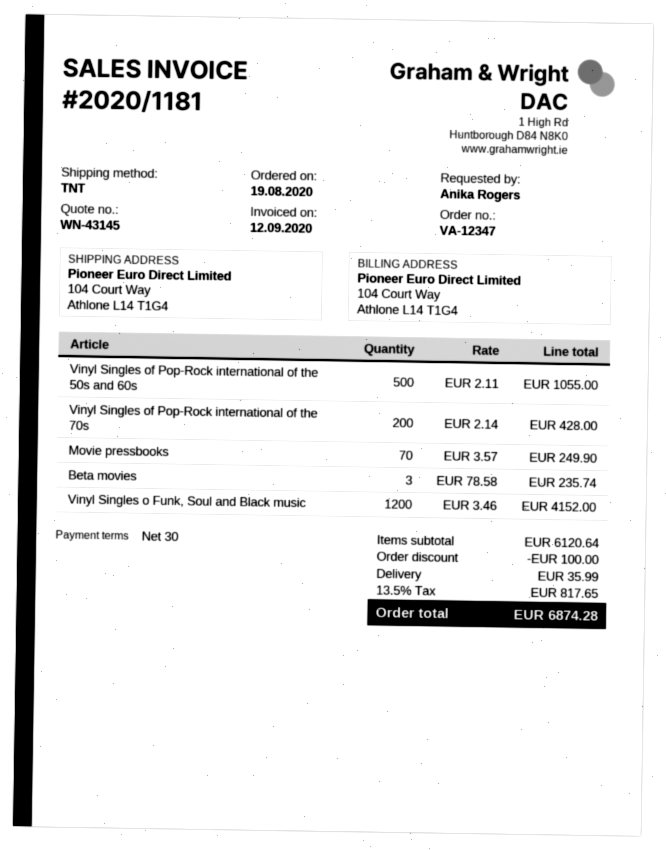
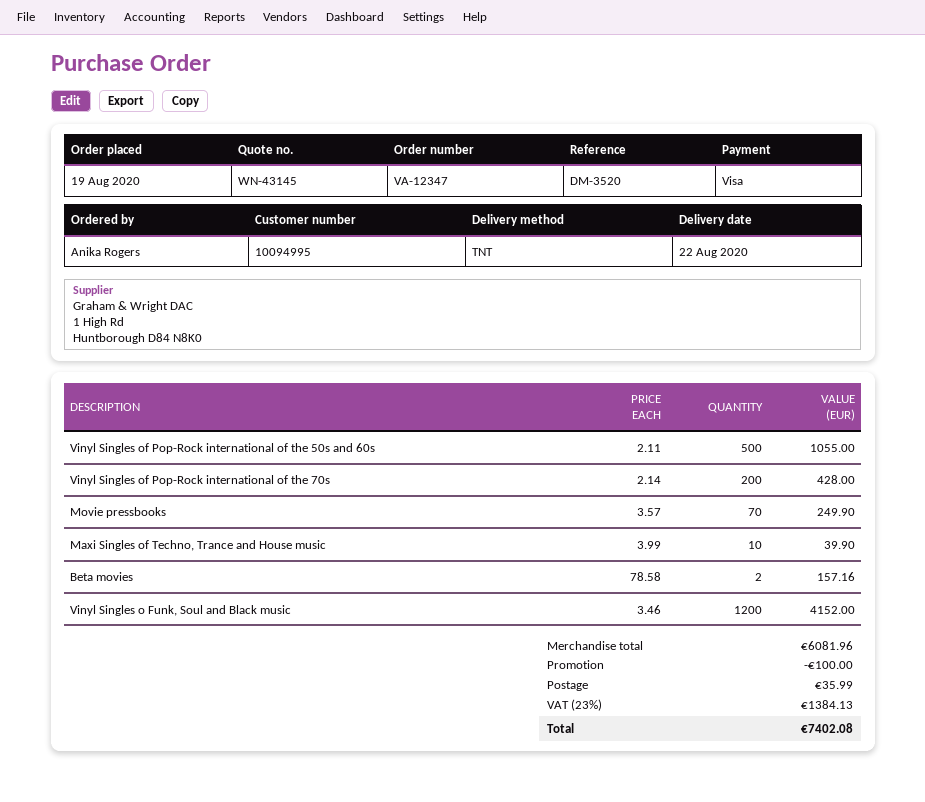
Beta movies: 3 x 78.58 = 235.74 -> 2 x 78.58 = 157.16
Maxi Singles of Techno, Trance and House music: none -> 10 x 3.99 = 39.90
subtotal: 6120.64 -> 6081.96
tax: 13.5% = 817.65 -> 23% = 1384.13
total: 6874.28 -> 7402.08

